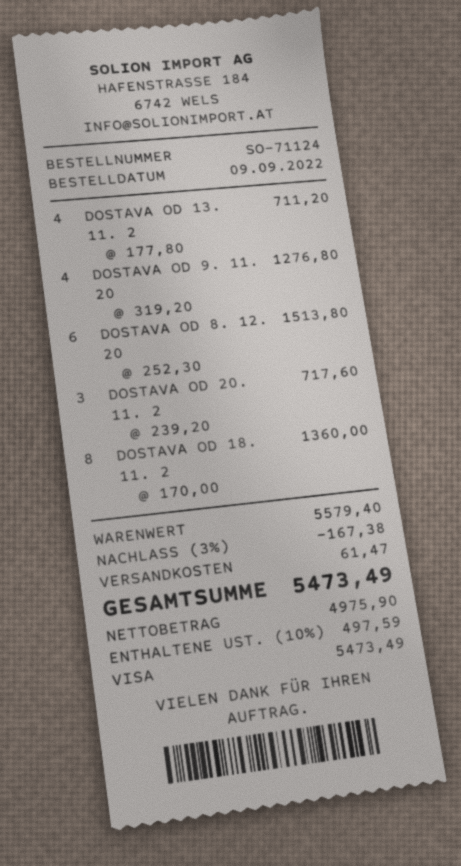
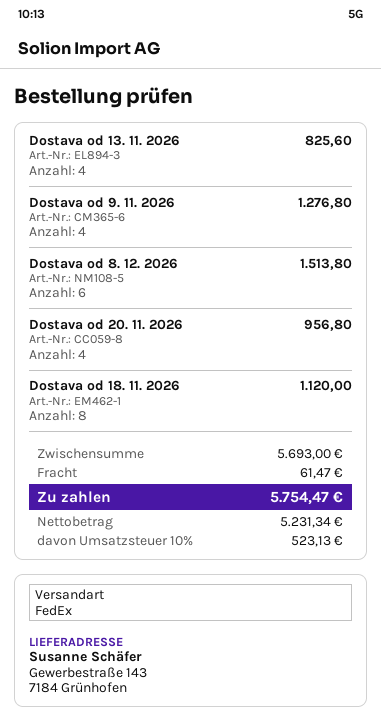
DOSTAVA OD 13. 11. 2: 4 for 711.20 -> 4 for 825.60
DOSTAVA OD 20. 11. 2: 3 for 717.60 -> 4 for 956.80
DOSTAVA OD 18. 11. 2: 8 for 1360.00 -> 8 for 1120.00
subtotal: 5579.40 -> 5693.00
discount: 3% = 167.38 -> none
net: 4975.90 -> 5231.34
tax: 10% = 497.59 -> 10% = 523.13
total: 5473.49 -> 5754.47

